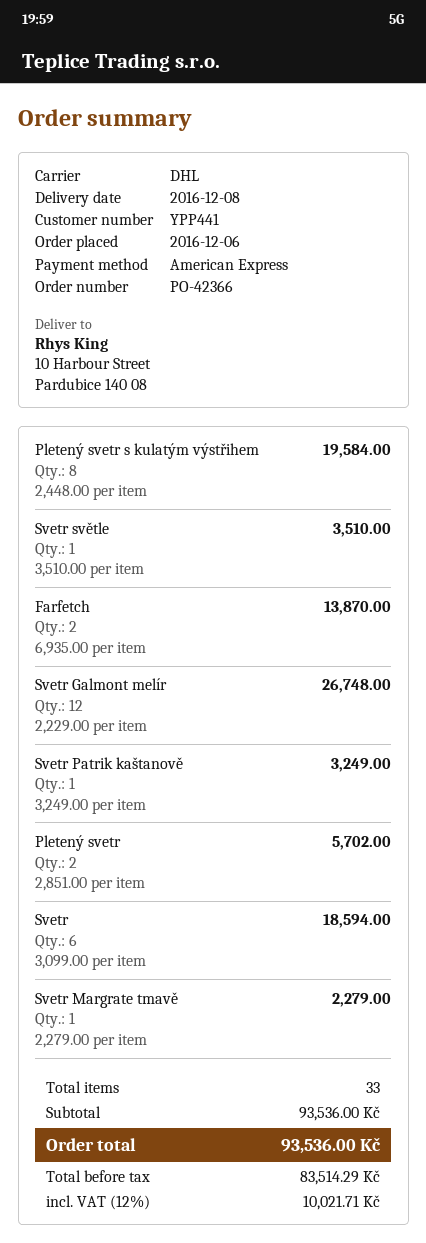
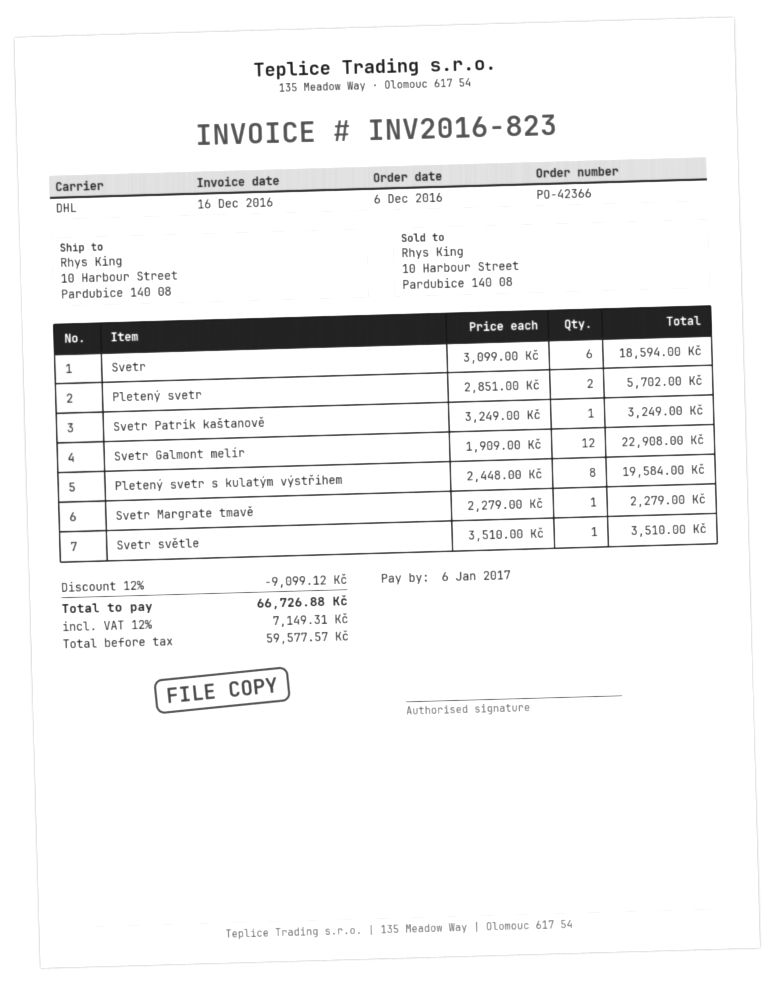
Farfetch: 2 x 6935.00 = 13870.00 -> none
Svetr Galmont melír: 12 x 2229.00 = 26748.00 -> 12 x 1909.00 = 22908.00
discount: none -> 12% = 9099.12
net: 83514.29 -> 59577.57
tax: 12% = 10021.71 -> 12% = 7149.31
total: 93536.00 -> 66726.88

